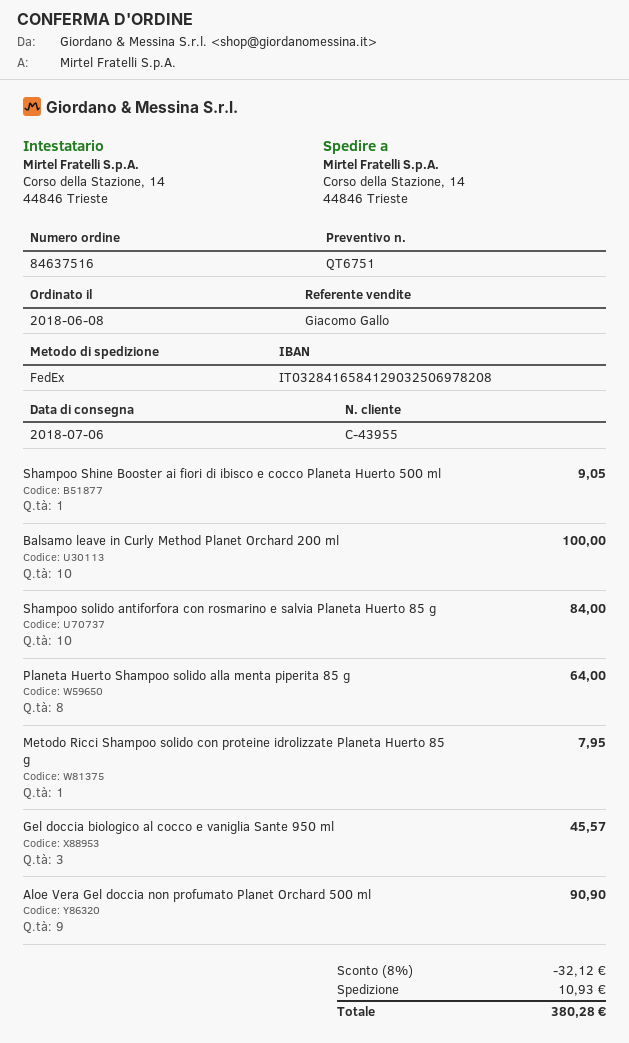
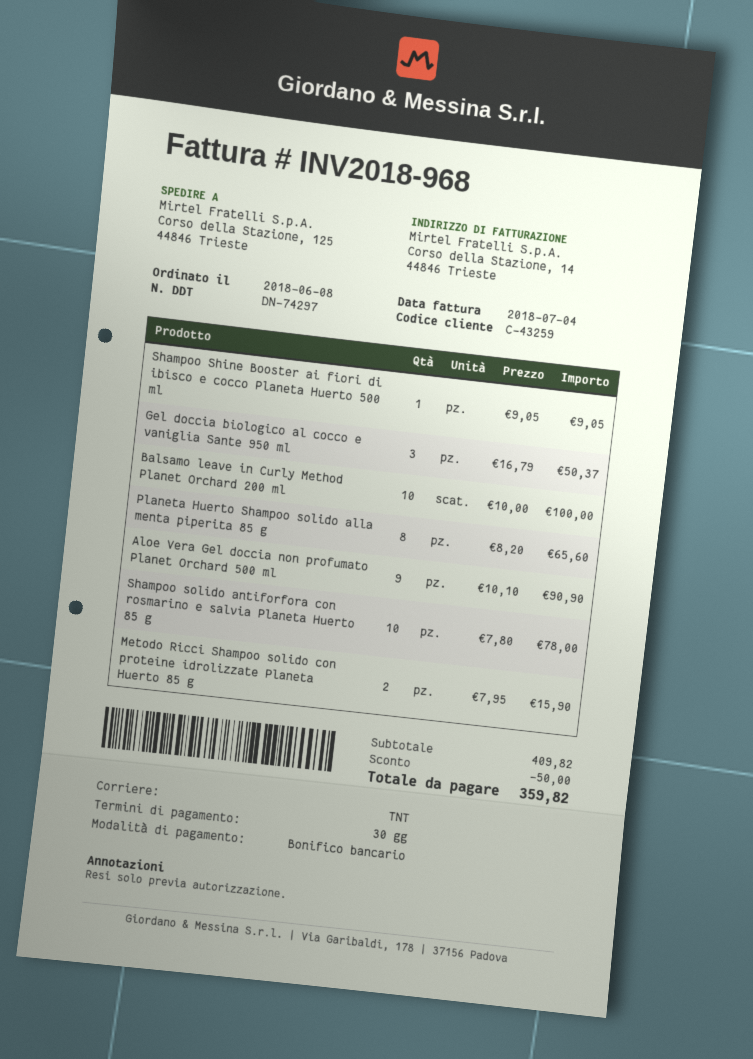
customer number: C-43955 -> C-43259
shipping method: FedEx -> TNT
ship to: Corso della Stazione, 14, 44846 Trieste -> Corso della Stazione, 125, 44846 Trieste
Shampoo solido antiforfora con rosmarino e salvia Planeta Huerto 85 g: 10 for 84.00 -> 10 for 78.00
Planeta Huerto Shampoo solido alla menta piperita 85 g: 8 for 64.00 -> 8 for 65.60
Metodo Ricci Shampoo solido con proteine idrolizzate Planeta Huerto 85 g: 1 for 7.95 -> 2 for 15.90
Gel doccia biologico al cocco e vaniglia Sante 950 ml: 3 for 45.57 -> 3 for 50.37
discount: 32.12 -> 50.00
shipping: 10.93 -> none
total: 380.28 -> 359.82

